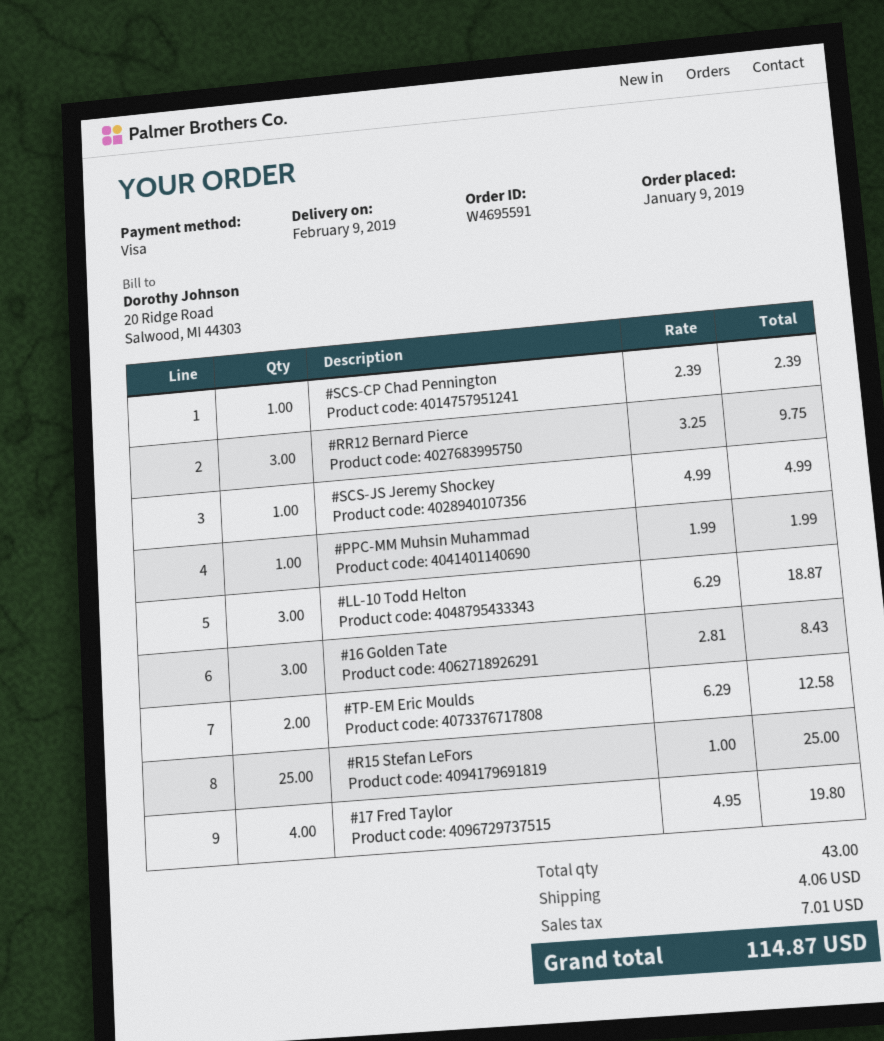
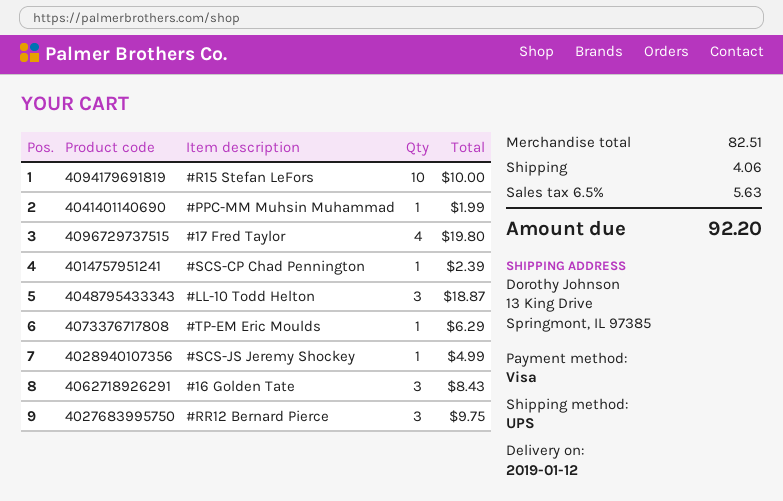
delivery date: 2019-02-09 -> 2019-01-12
#TP-EM Eric Moulds: 2 for 12.58 -> 1 for 6.29
#R15 Stefan LeFors: 25 for 25.00 -> 10 for 10.00
tax: 7.01 -> 5.63
total: 114.87 -> 92.20

